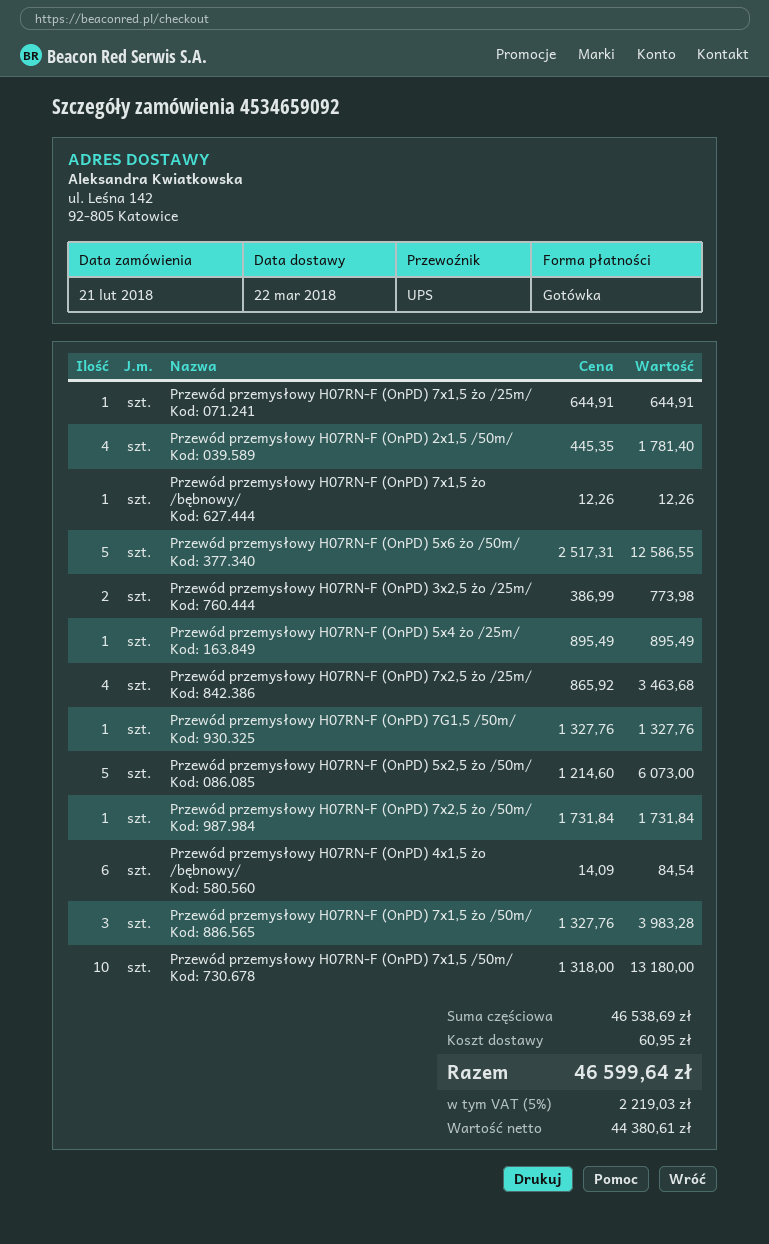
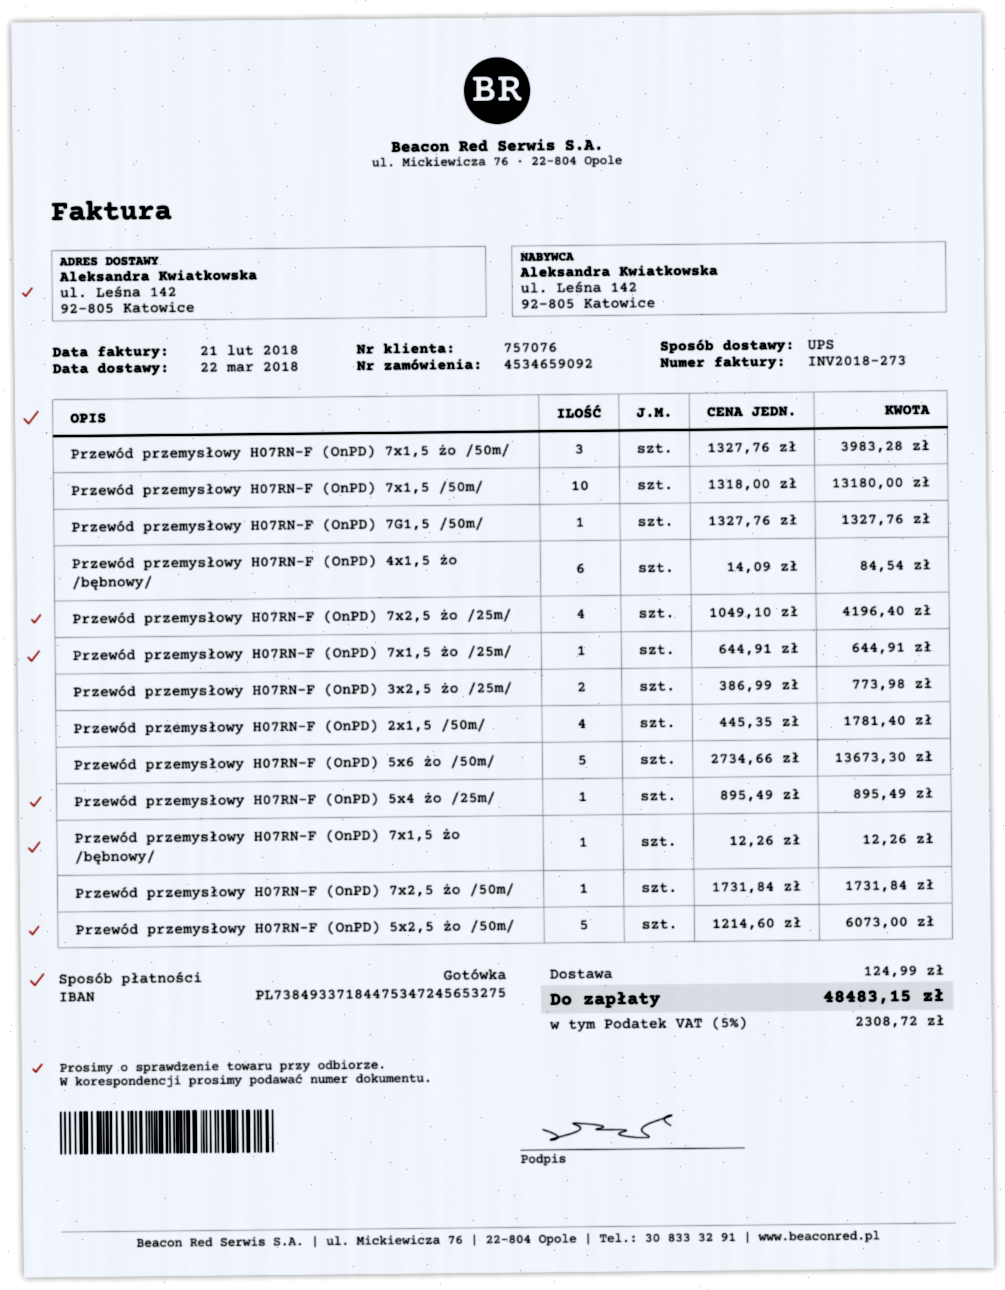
Przewód przemysłowy H07RN-F (OnPD) 5x6 żo /50m/: 5 x 2517.31 = 12586.55 -> 5 x 2734.66 = 13673.30
Przewód przemysłowy H07RN-F (OnPD) 7x2,5 żo /25m/: 4 x 865.92 = 3463.68 -> 4 x 1049.10 = 4196.40
shipping: 60.95 -> 124.99
tax: 5% = 2219.03 -> 5% = 2308.72
total: 46599.64 -> 48483.15

